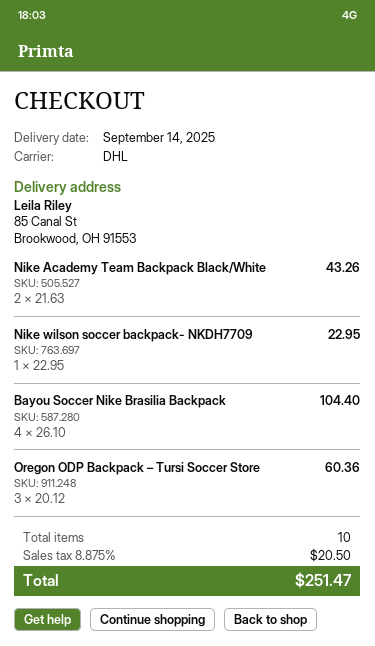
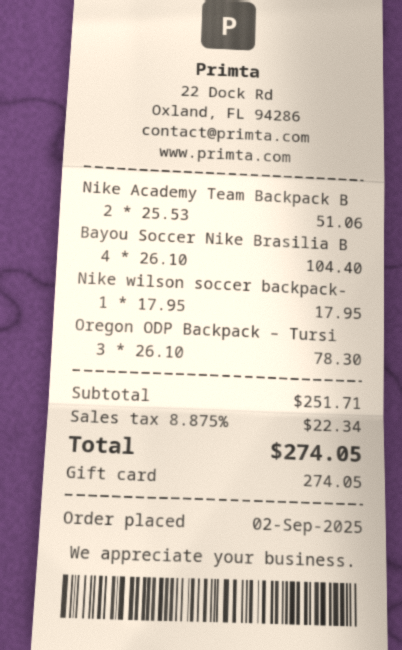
Nike Academy Team Backpack Black/White: 2 x 21.63 = 43.26 -> 2 x 25.53 = 51.06
Nike wilson soccer backpack- NKDH7709: 1 x 22.95 = 22.95 -> 1 x 17.95 = 17.95
Oregon ODP Backpack – Tursi Soccer Store: 3 x 20.12 = 60.36 -> 3 x 26.10 = 78.30
tax: 8.875% = 20.50 -> 8.875% = 22.34
total: 251.47 -> 274.05

